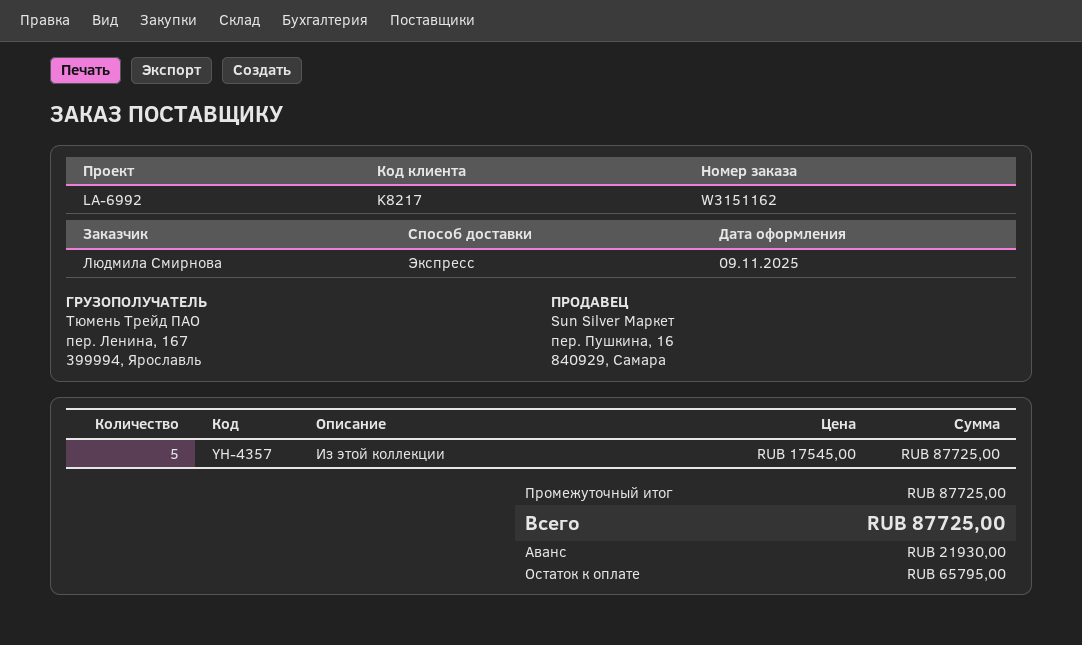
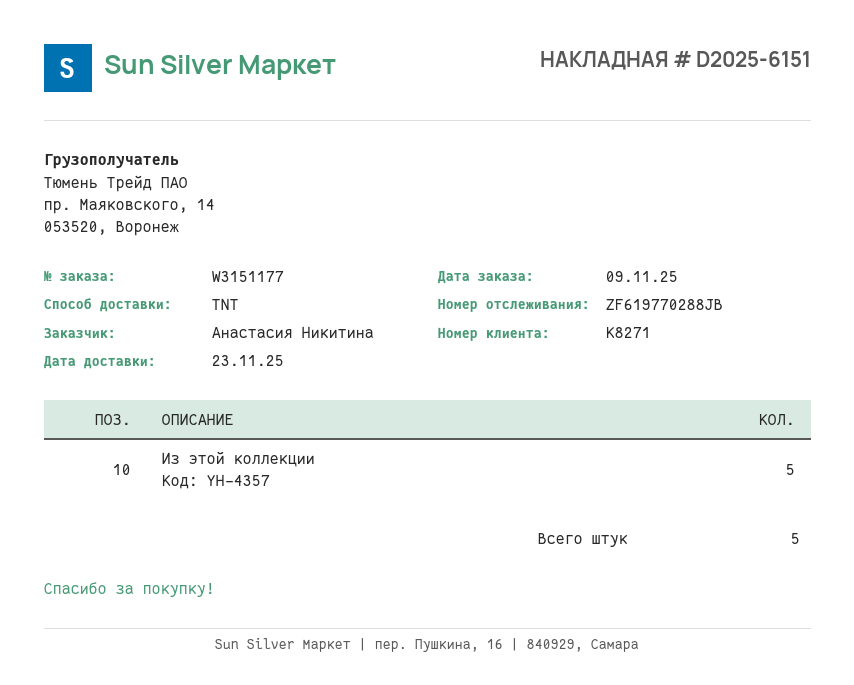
order number: W3151162 -> W3151177
customer number: K8217 -> K8271
ordered by: Людмила Смирнова -> Анастасия Никитина
shipping method: express -> TNT
ship to: пер. Ленина, 167, 399994, Ярославль -> пр. Маяковского, 14, 053520, Воронеж

